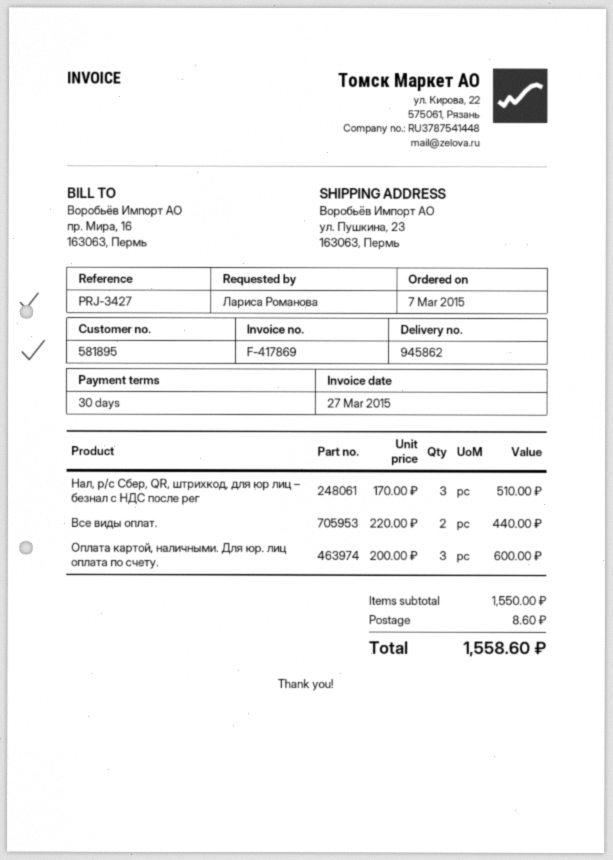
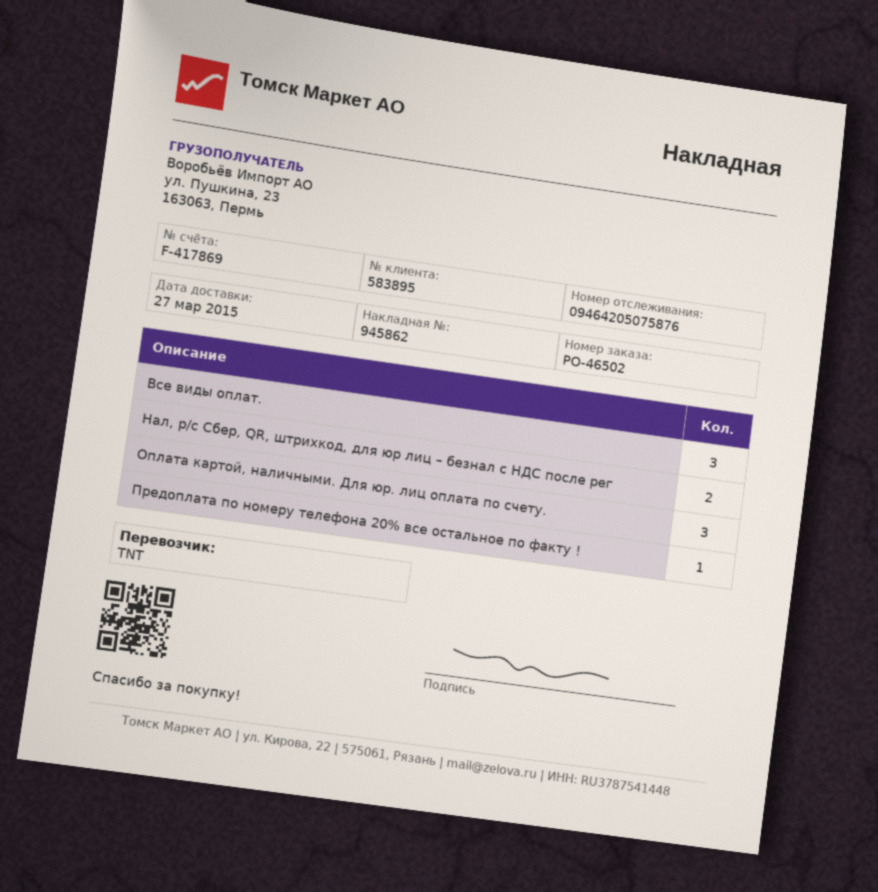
customer number: 581895 -> 583895
Нал, р/с Сбер, QR, штрихкод, для юр лиц – безнал с НДС после рег: 3 -> 2
Все виды оплат.: 2 -> 3
Предоплата по номеру телефона 20% все остальное по факту !: none -> 1

